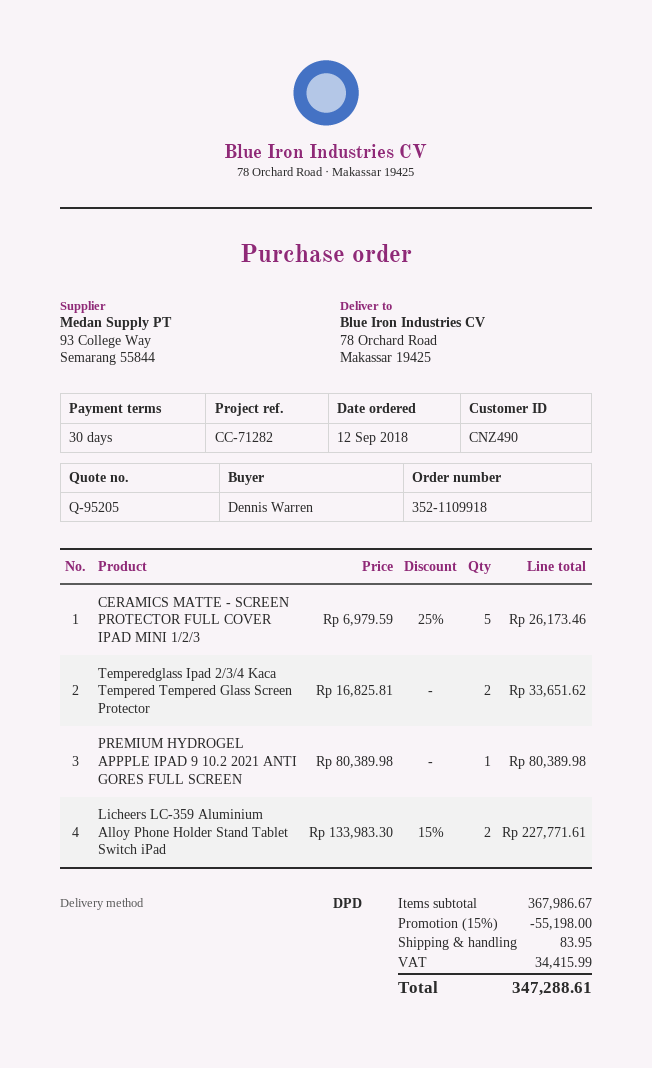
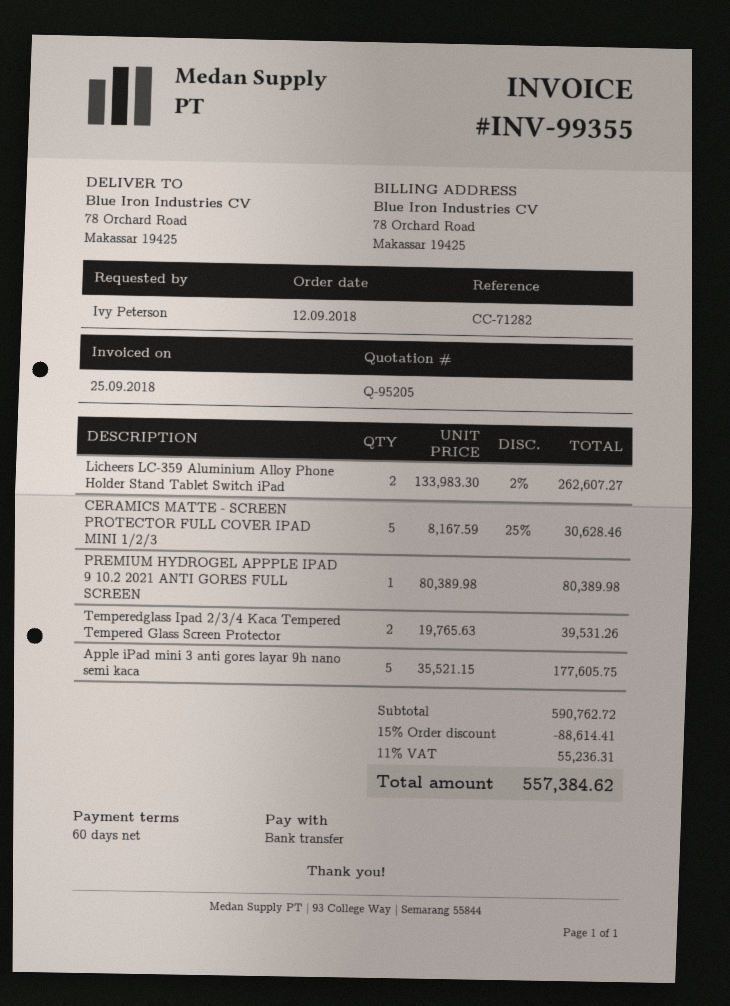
payment terms: 30 days -> 60 days
ordered by: Dennis Warren -> Ivy Peterson
CERAMICS MATTE - SCREEN PROTECTOR FULL COVER IPAD MINI 1/2/3: 5 x 6979.59 - 25% = 26173.46 -> 5 x 8167.59 - 25% = 30628.46
Temperedglass Ipad 2/3/4 Kaca Tempered Tempered Glass Screen Protector: 2 x 16825.81 = 33651.62 -> 2 x 19765.63 = 39531.26
Licheers LC-359 Aluminium Alloy Phone Holder Stand Tablet Switch iPad: 2 x 133983.30 - 15% = 227771.61 -> 2 x 133983.30 - 2% = 262607.27
Apple iPad mini 3 anti gores layar 9h nano semi kaca: none -> 5 x 35521.15 = 177605.75
subtotal: 367986.67 -> 590762.72
discount: 15% = 55198.00 -> 15% = 88614.41
shipping: 83.95 -> none
tax: 34415.99 -> 55236.31
total: 347288.61 -> 557384.62

